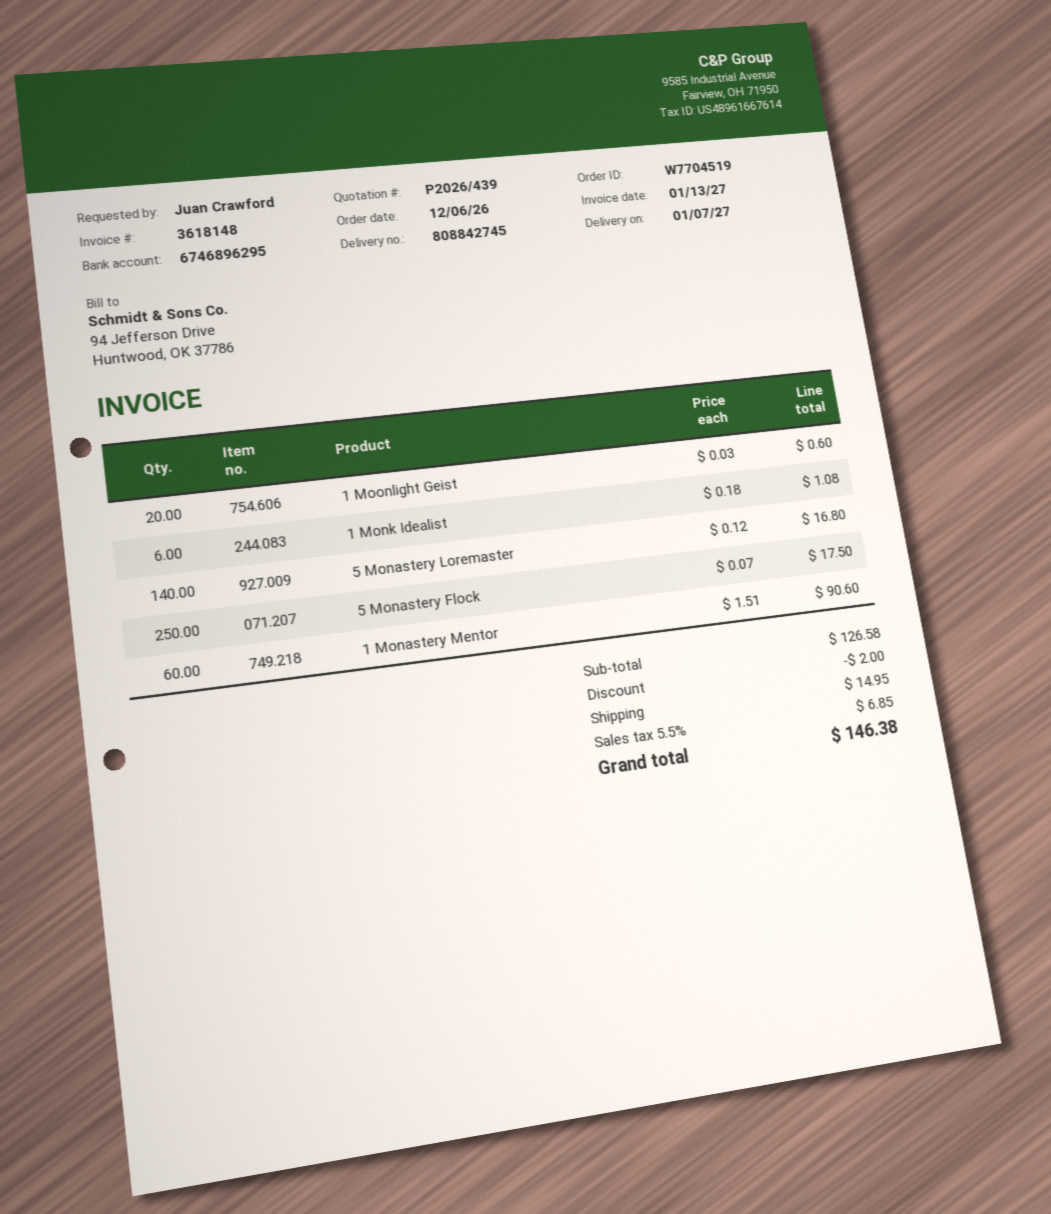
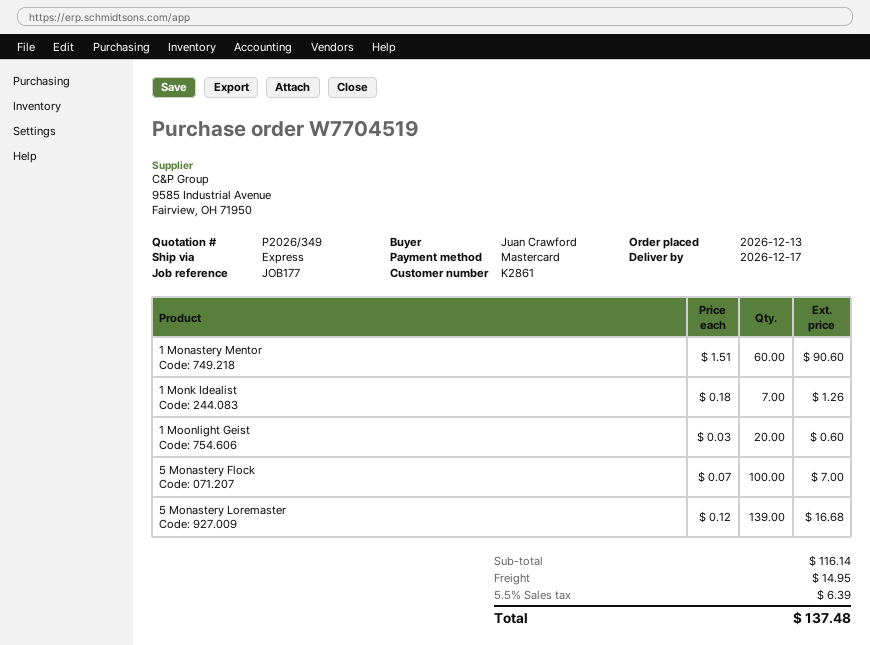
quote number: P2026/439 -> P2026/349
order date: 2026-12-06 -> 2026-12-13
delivery date: 2027-01-07 -> 2026-12-17
1 Monk Idealist: 6 x 0.18 = 1.08 -> 7 x 0.18 = 1.26
5 Monastery Loremaster: 140 x 0.12 = 16.80 -> 139 x 0.12 = 16.68
5 Monastery Flock: 250 x 0.07 = 17.50 -> 100 x 0.07 = 7.00
subtotal: 126.58 -> 116.14
discount: 2.00 -> none
tax: 5.5% = 6.85 -> 5.5% = 6.39
total: 146.38 -> 137.48

